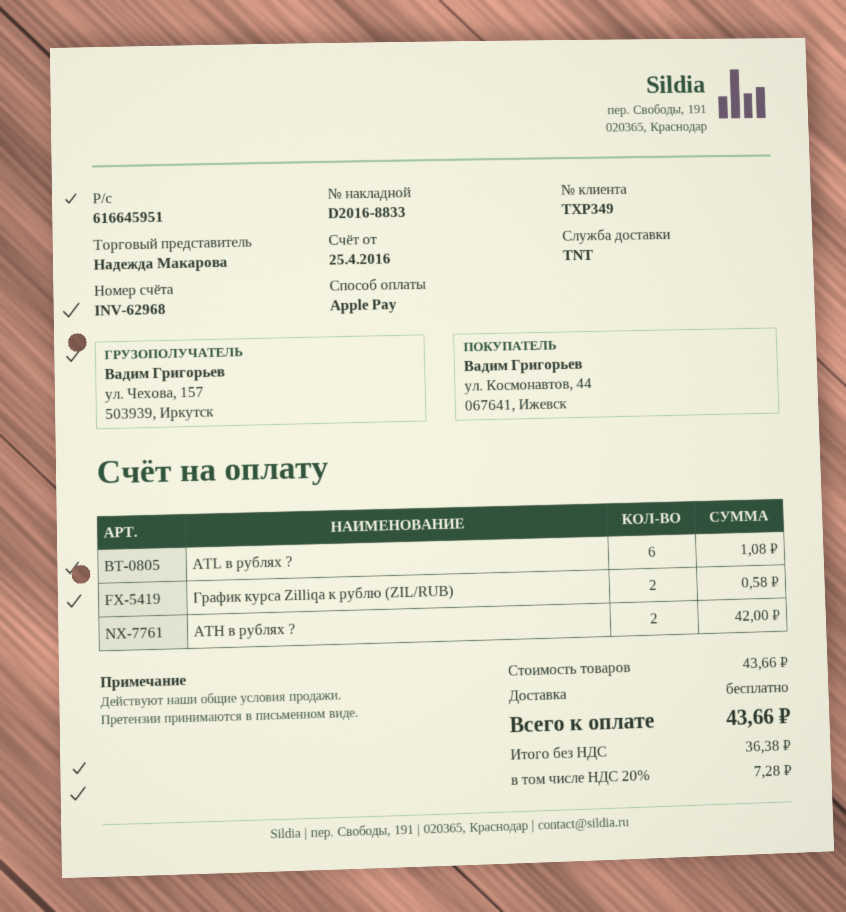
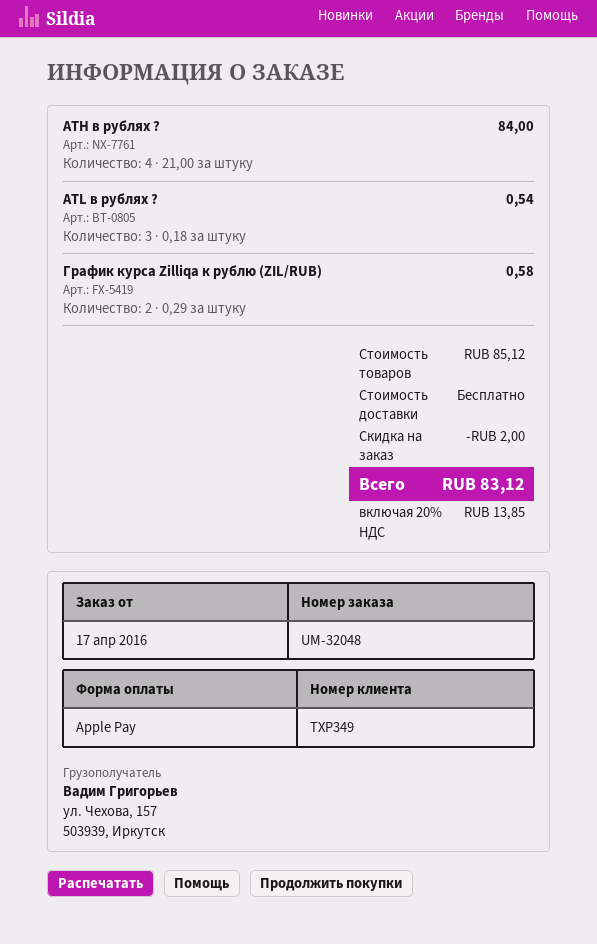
ATL в рублях ?: 6 for 1.08 -> 3 for 0.54
ATH в рублях ?: 2 for 42.00 -> 4 for 84.00
subtotal: 43.66 -> 85.12
discount: none -> 2.00
tax: 20% = 7.28 -> 20% = 13.85
total: 43.66 -> 83.12

